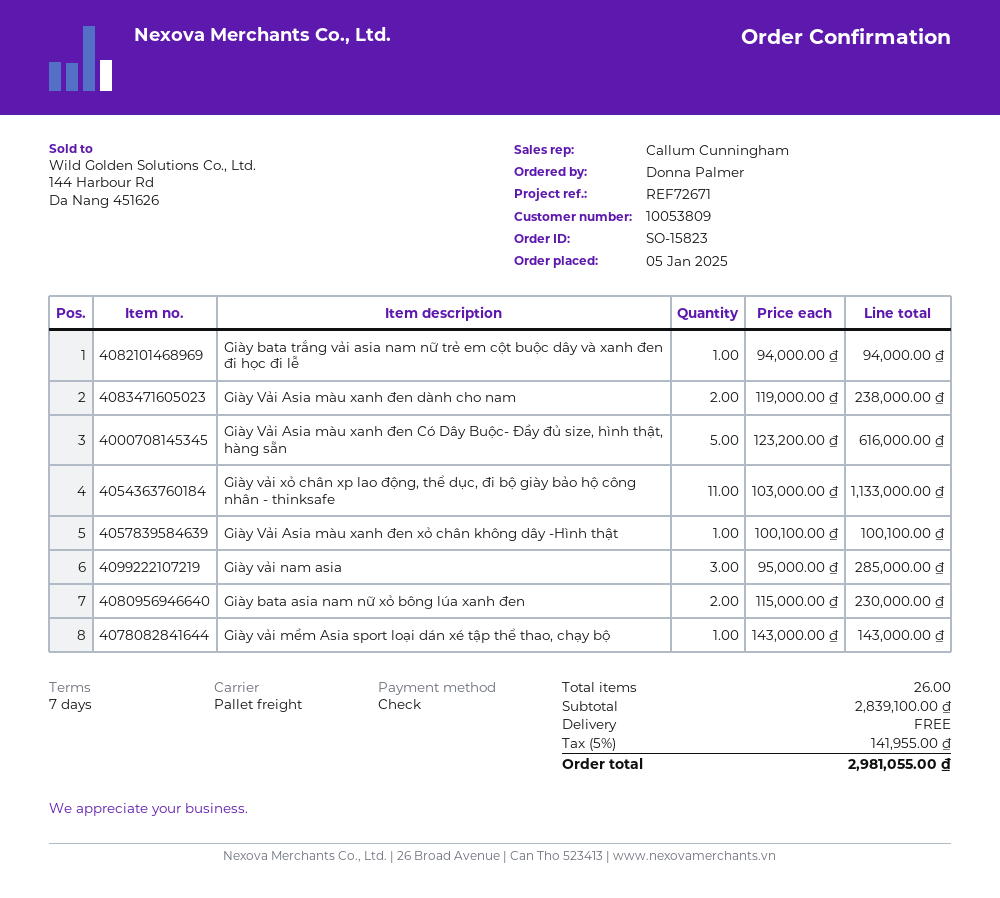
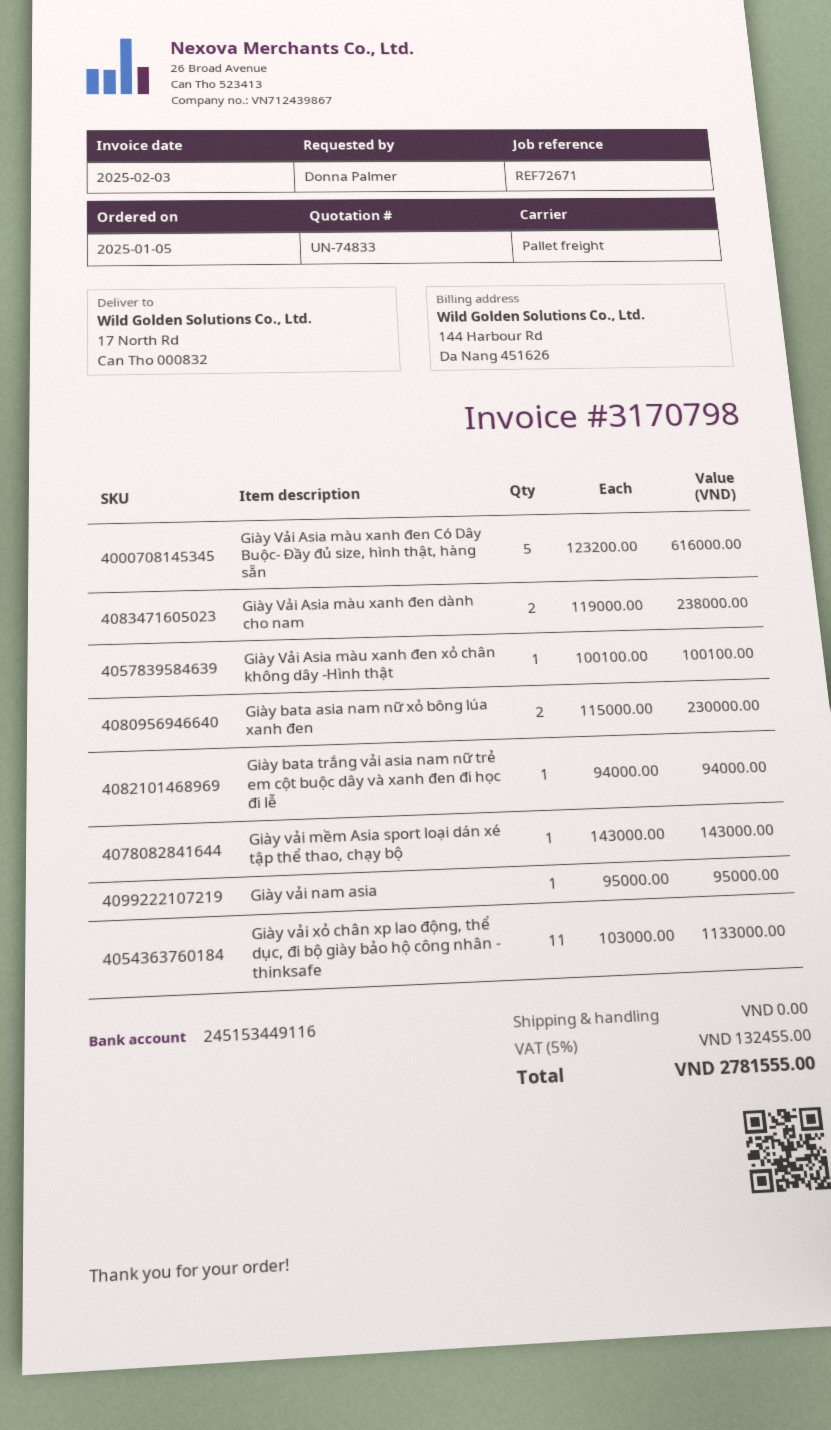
Giày vải nam asia: 3 x 95000.00 = 285000.00 -> 1 x 95000.00 = 95000.00
tax: 5% = 141955.00 -> 5% = 132455.00
total: 2981055.00 -> 2781555.00

